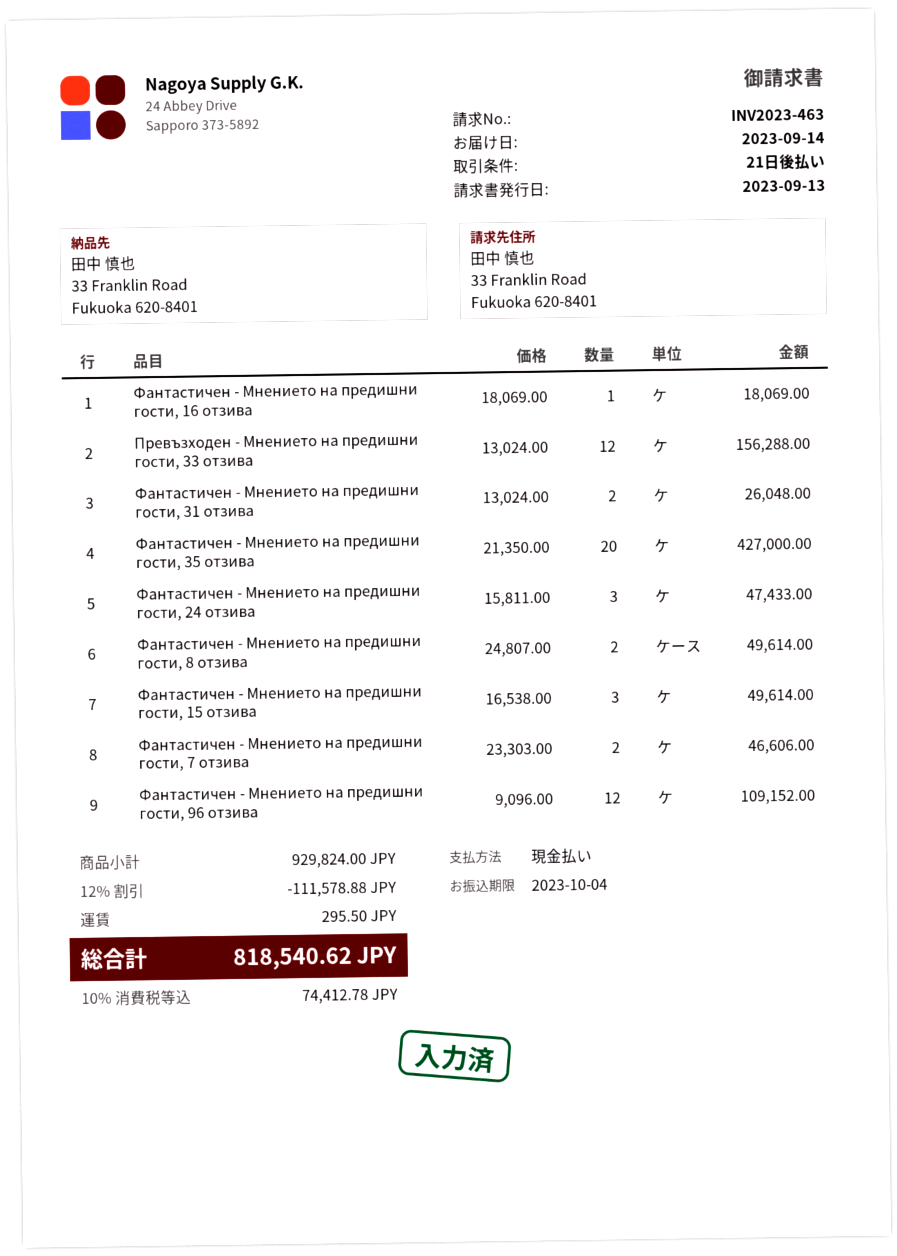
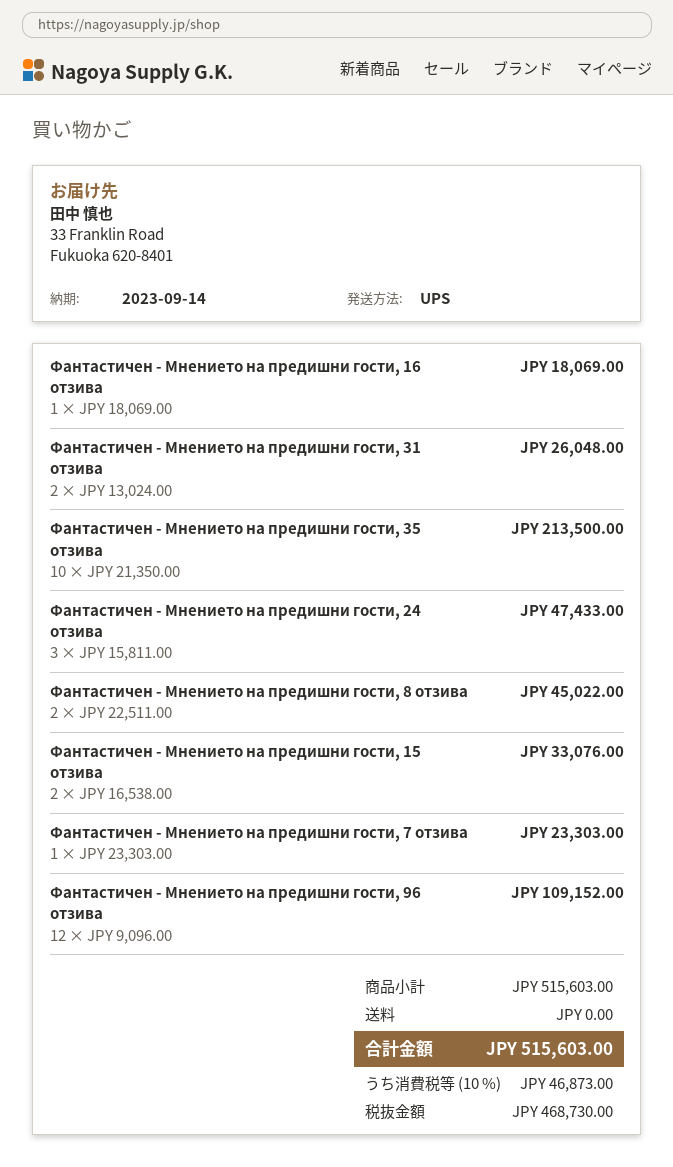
Превъзходен - Мнението на предишни гости, 33 отзива: 12 x 13024.00 = 156288.00 -> none
Фантастичен - Мнението на предишни гости, 35 отзива: 20 x 21350.00 = 427000.00 -> 10 x 21350.00 = 213500.00
Фантастичен - Мнението на предишни гости, 8 отзива: 2 x 24807.00 = 49614.00 -> 2 x 22511.00 = 45022.00
Фантастичен - Мнението на предишни гости, 15 отзива: 3 x 16538.00 = 49614.00 -> 2 x 16538.00 = 33076.00
Фантастичен - Мнението на предишни гости, 7 отзива: 2 x 23303.00 = 46606.00 -> 1 x 23303.00 = 23303.00
subtotal: 929824.00 -> 515603.00
discount: 12% = 111578.88 -> none
shipping: 295.50 -> 0.00
tax: 10% = 74412.78 -> 10% = 46873.00
total: 818540.62 -> 515603.00

